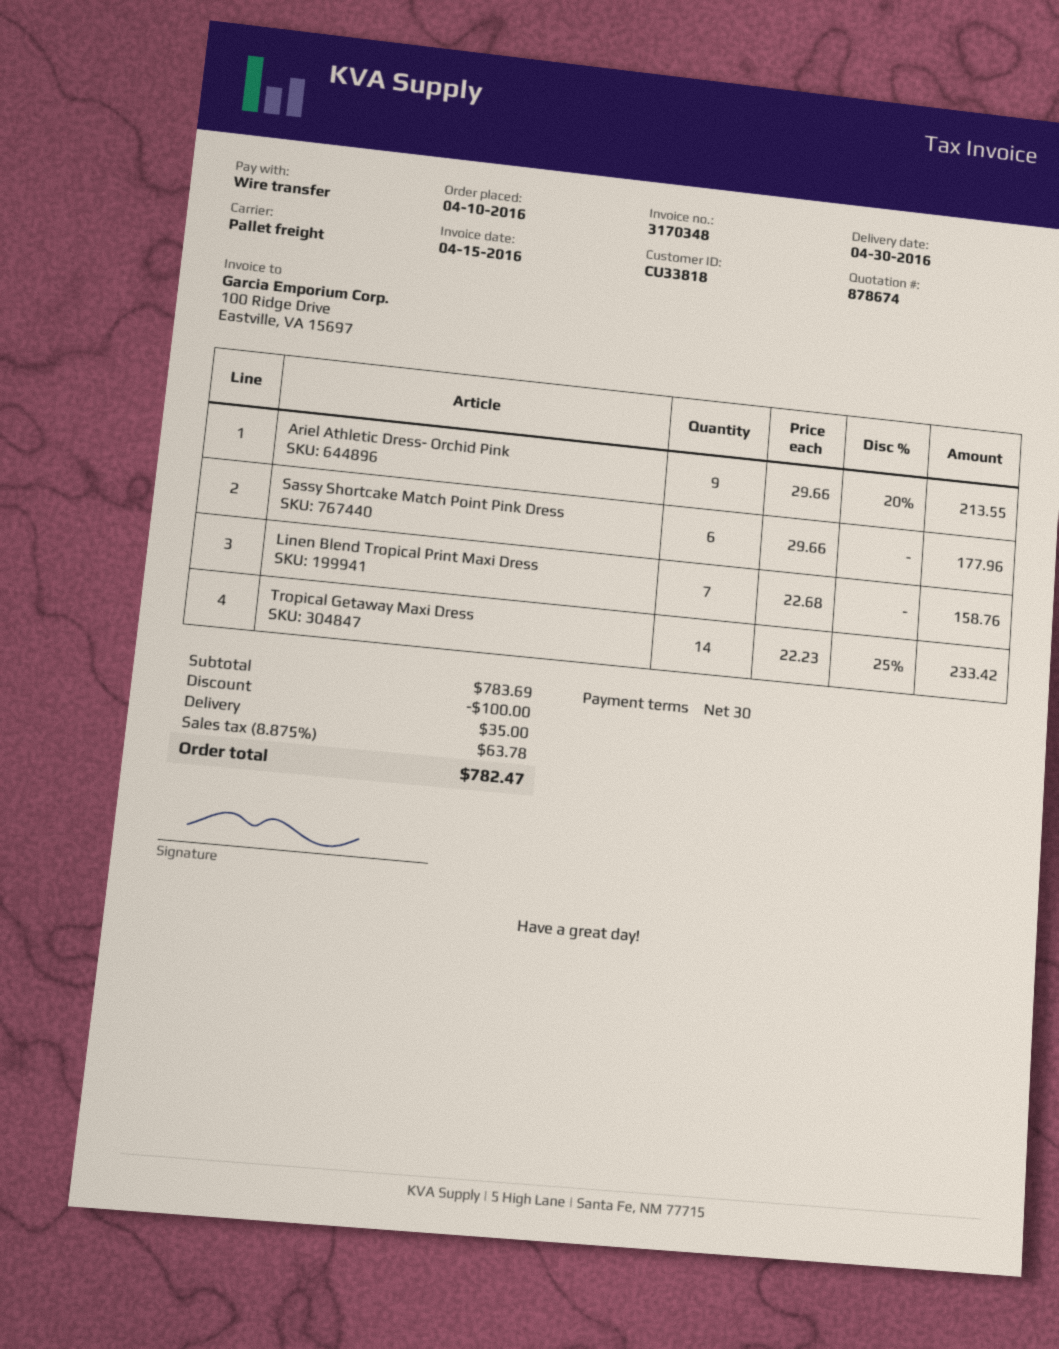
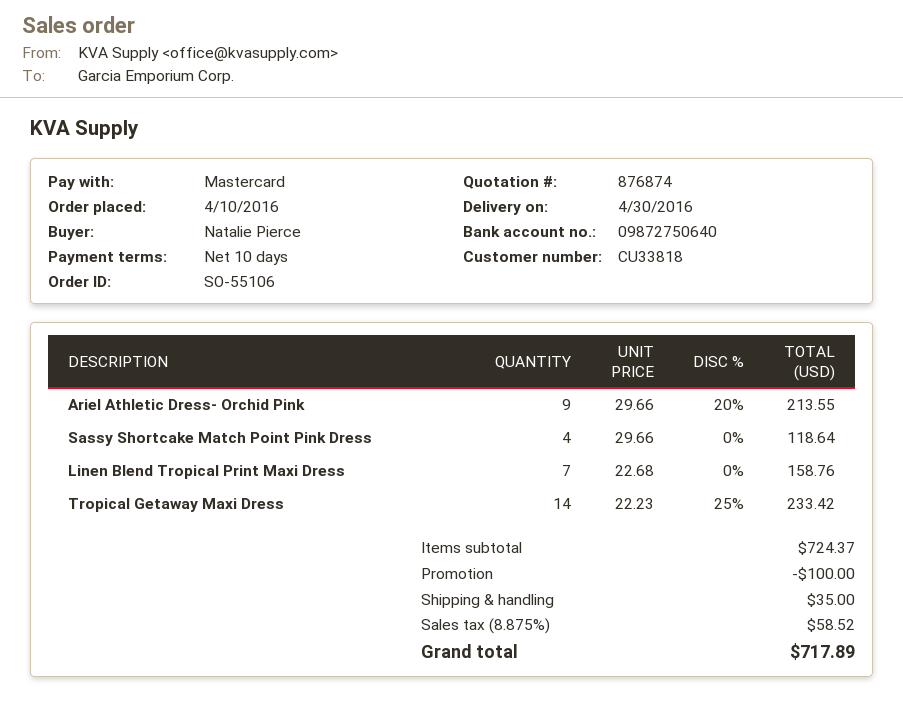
quote number: 878674 -> 876874
payment terms: 30 days -> 10 days
payment method: bank transfer -> Mastercard
Sassy Shortcake Match Point Pink Dress: 6 x 29.66 = 177.96 -> 4 x 29.66 = 118.64
subtotal: 783.69 -> 724.37
tax: 8.875% = 63.78 -> 8.875% = 58.52
total: 782.47 -> 717.89

